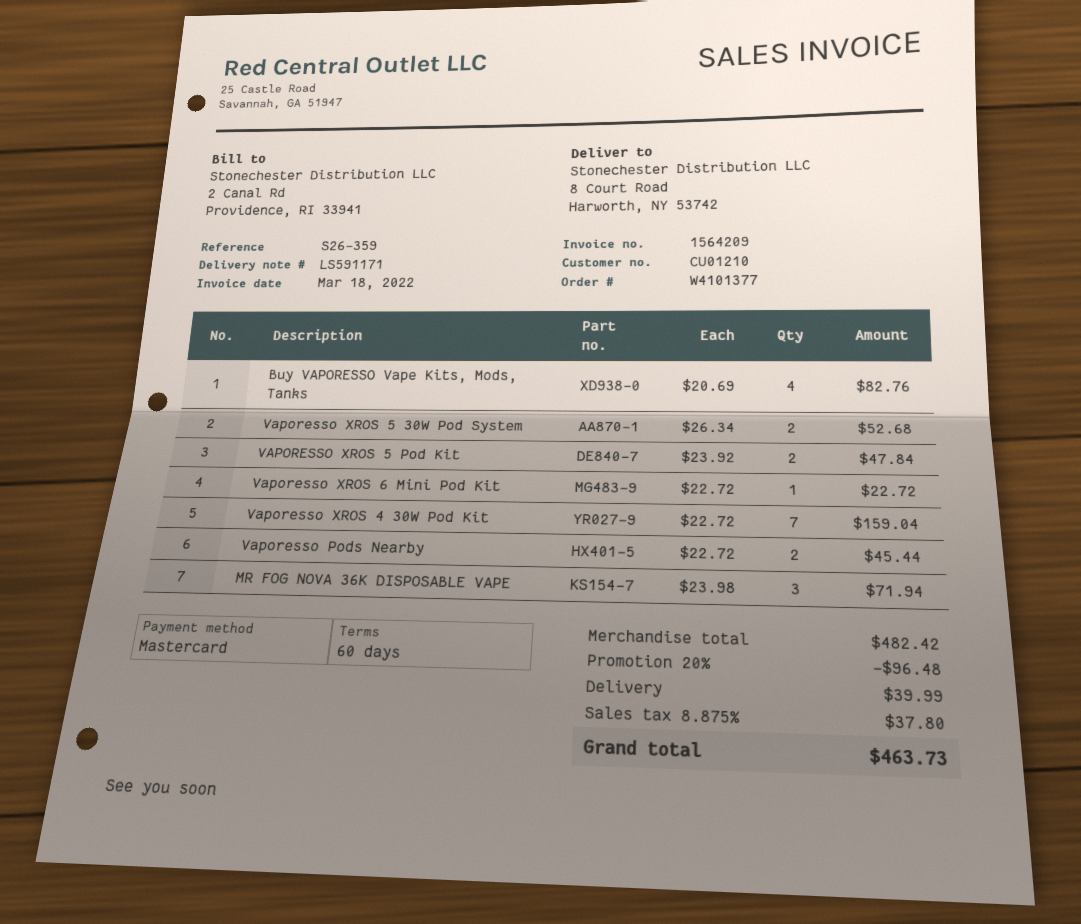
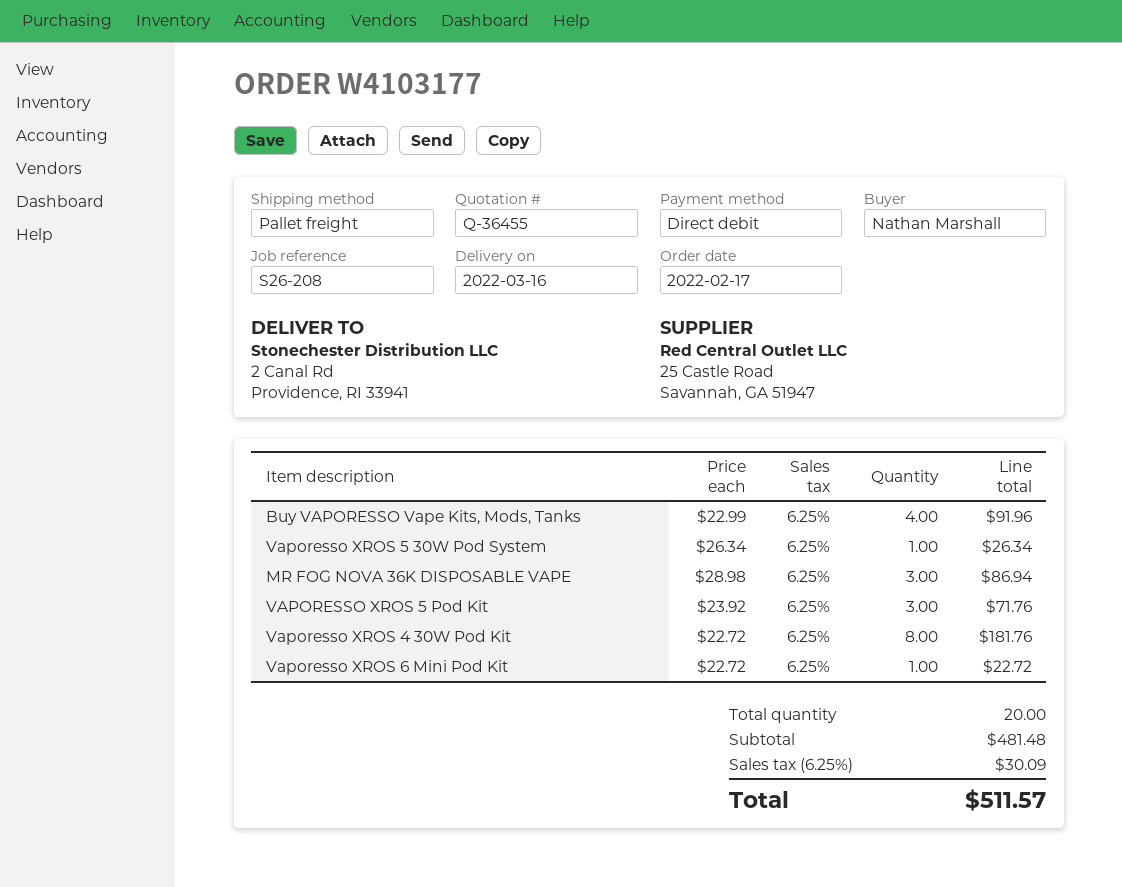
order number: W4101377 -> W4103177
reference: S26-359 -> S26-208
payment method: Mastercard -> direct debit
ship to: 8 Court Road, Harworth, NY 53742 -> 2 Canal Rd, Providence, RI 33941
Buy VAPORESSO Vape Kits, Mods, Tanks: 4 x 20.69 = 82.76 -> 4 x 22.99 = 91.96
Vaporesso XROS 5 30W Pod System: 2 x 26.34 = 52.68 -> 1 x 26.34 = 26.34
VAPORESSO XROS 5 Pod Kit: 2 x 23.92 = 47.84 -> 3 x 23.92 = 71.76
Vaporesso XROS 4 30W Pod Kit: 7 x 22.72 = 159.04 -> 8 x 22.72 = 181.76
Vaporesso Pods Nearby: 2 x 22.72 = 45.44 -> none
MR FOG NOVA 36K DISPOSABLE VAPE: 3 x 23.98 = 71.94 -> 3 x 28.98 = 86.94
subtotal: 482.42 -> 481.48
discount: 20% = 96.48 -> none
shipping: 39.99 -> none
tax: 8.875% = 37.80 -> 6.25% = 30.09
total: 463.73 -> 511.57

